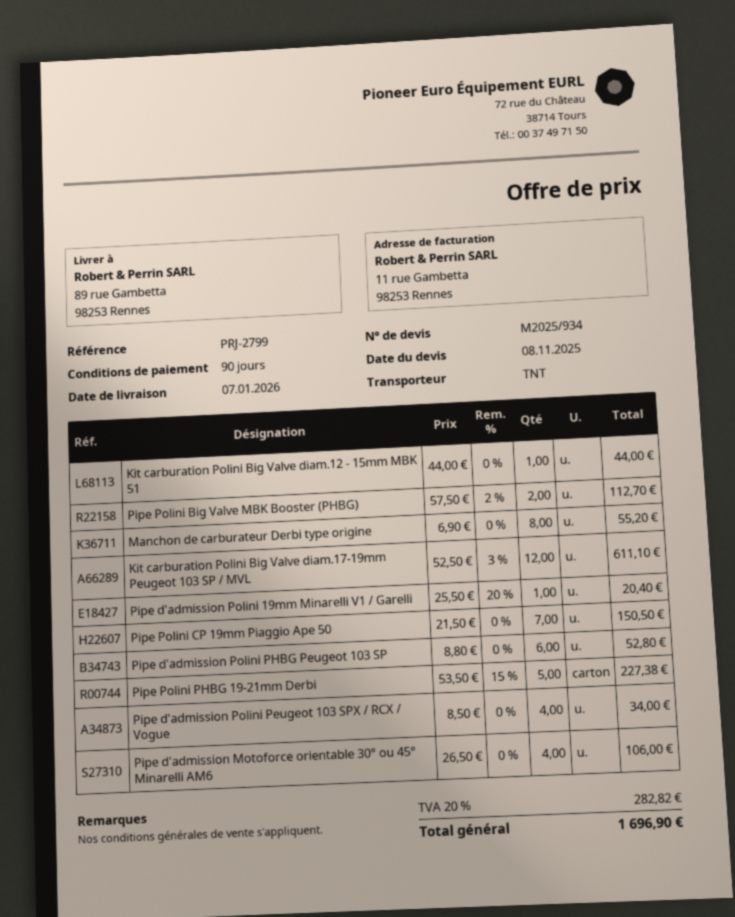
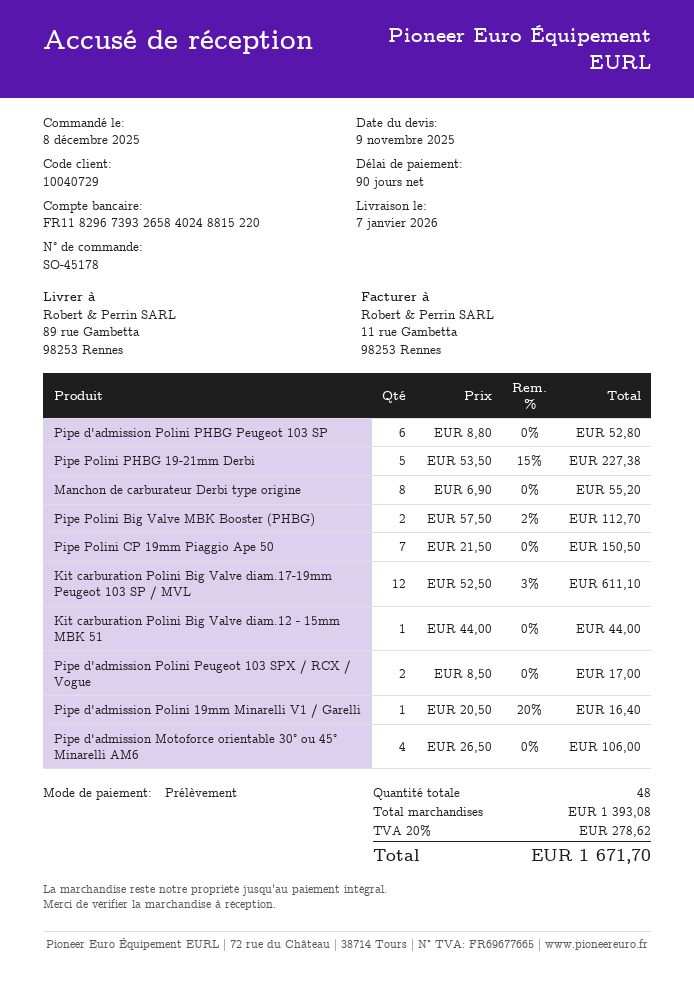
quote date: 2025-11-08 -> 2025-11-09
Pipe d'admission Polini 19mm Minarelli V1 / Garelli: 1 x 25.50 - 20% = 20.40 -> 1 x 20.50 - 20% = 16.40
Pipe d'admission Polini Peugeot 103 SPX / RCX / Vogue: 4 x 8.50 = 34.00 -> 2 x 8.50 = 17.00
tax: 20% = 282.82 -> 20% = 278.62
total: 1696.90 -> 1671.70

